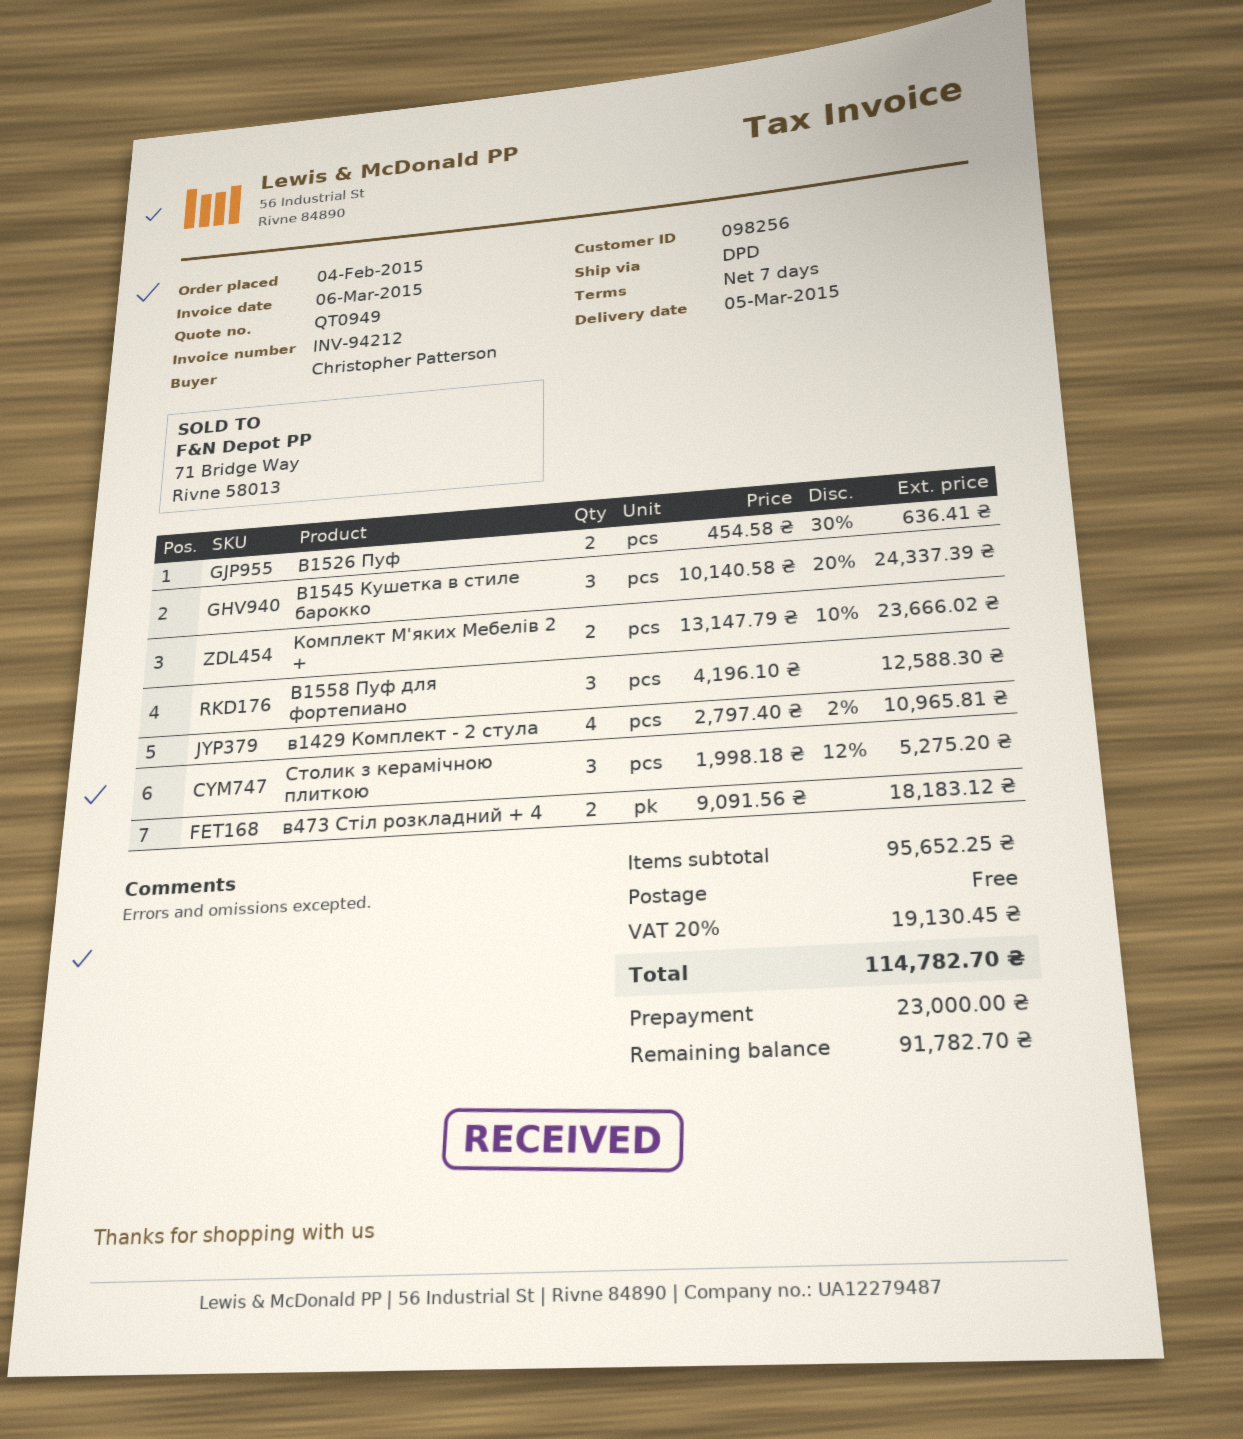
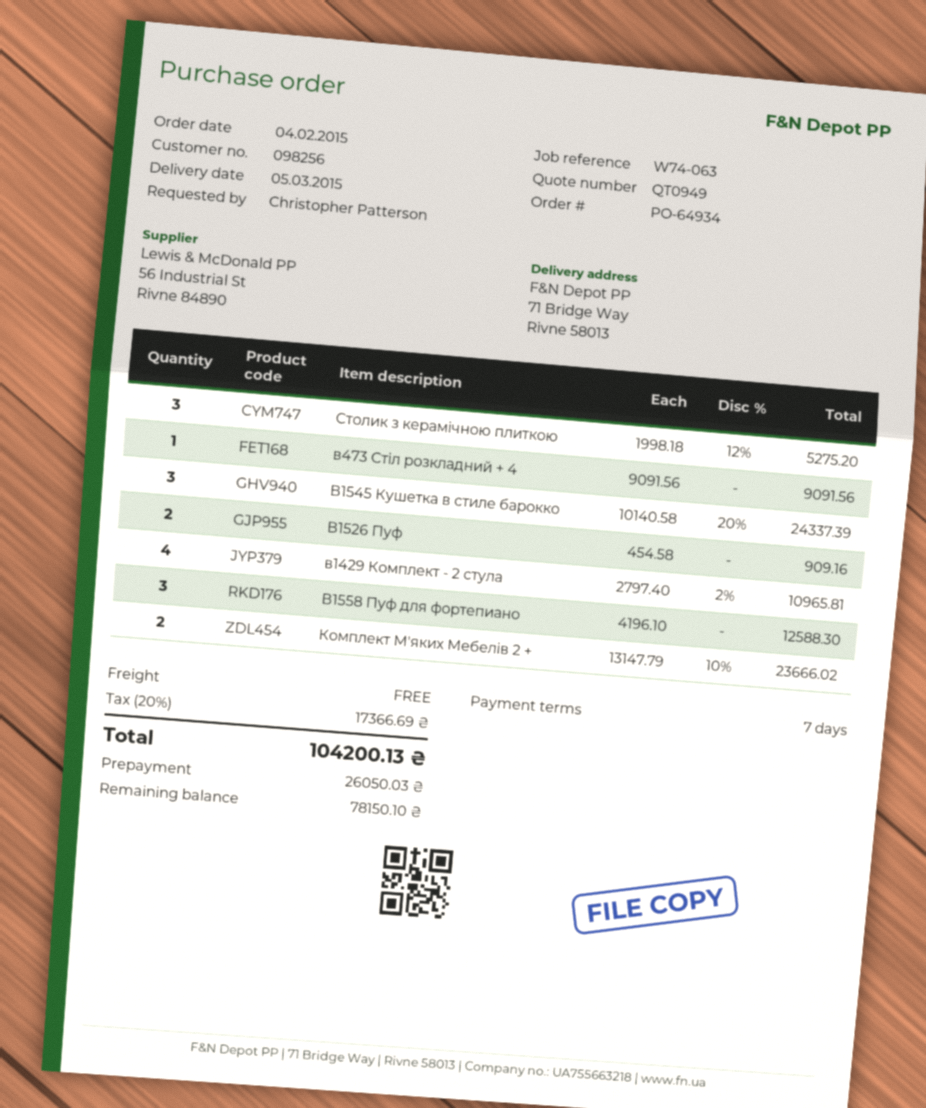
В1526 Пуф: 2 x 454.58 - 30% = 636.41 -> 2 x 454.58 = 909.16
в473 Стіл розкладний + 4: 2 x 9091.56 = 18183.12 -> 1 x 9091.56 = 9091.56
tax: 20% = 19130.45 -> 20% = 17366.69
total: 114782.70 -> 104200.13
deposit: 23000.00 -> 26050.03
balance: 91782.70 -> 78150.10

